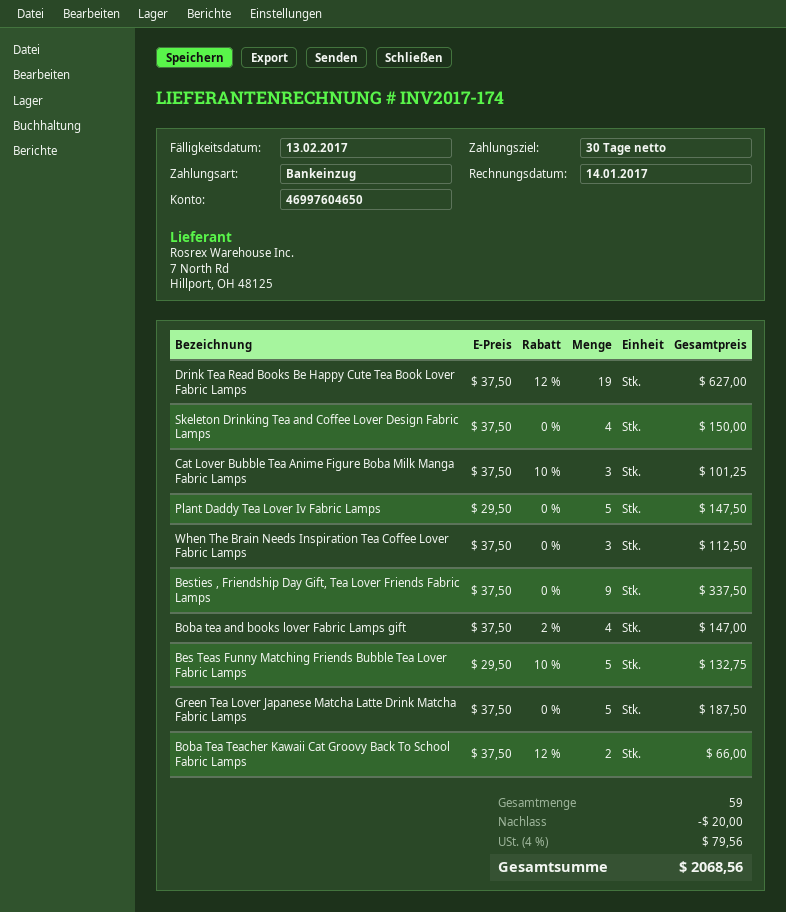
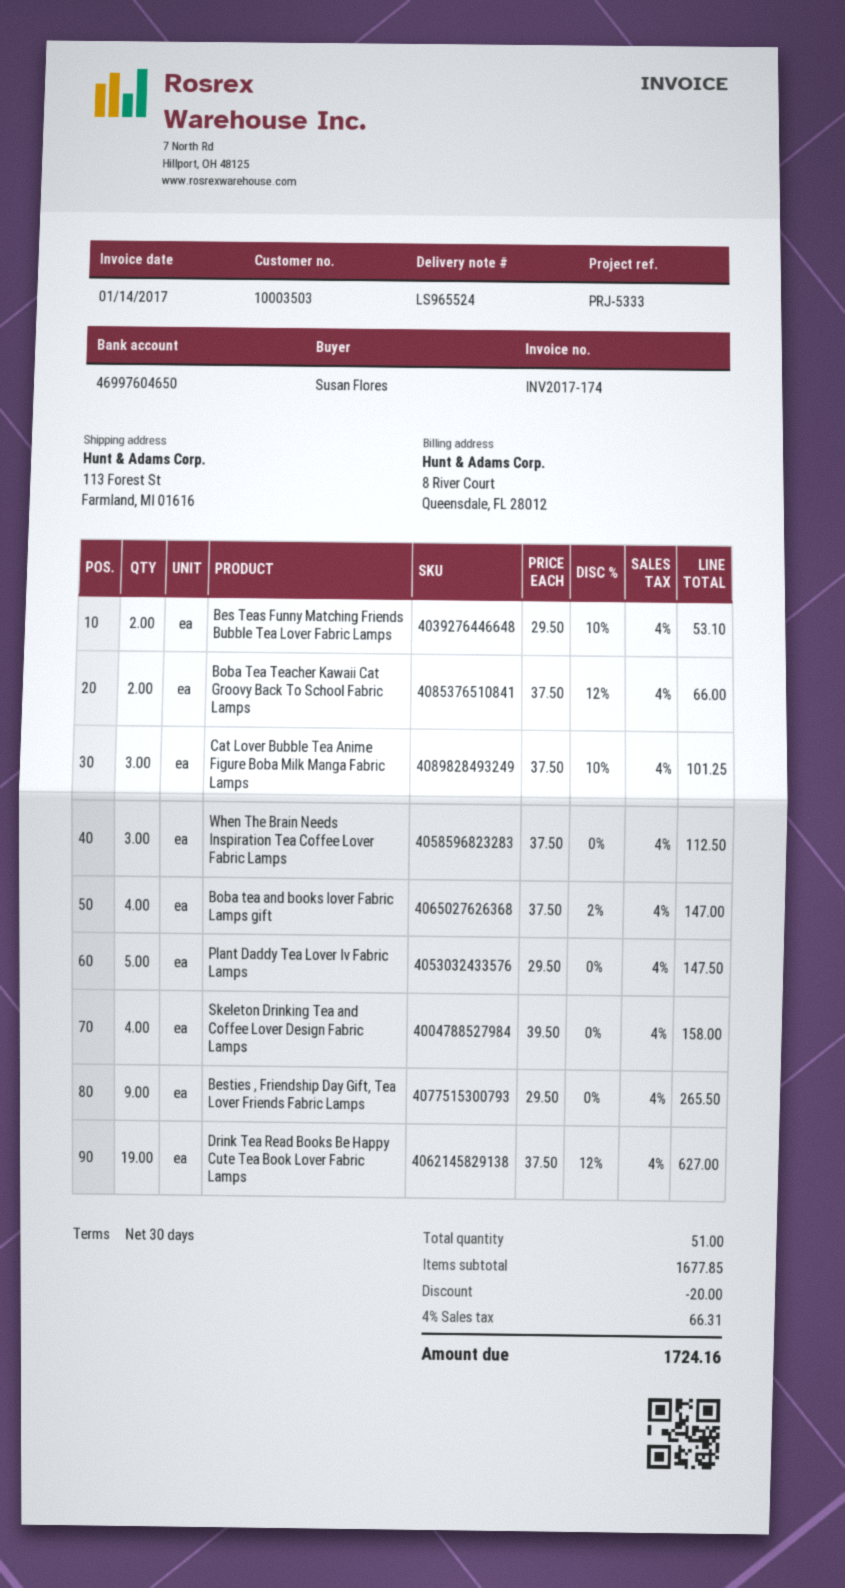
Skeleton Drinking Tea and Coffee Lover Design Fabric Lamps: 4 x 37.50 = 150.00 -> 4 x 39.50 = 158.00
Besties , Friendship Day Gift, Tea Lover Friends Fabric Lamps: 9 x 37.50 = 337.50 -> 9 x 29.50 = 265.50
Bes Teas Funny Matching Friends Bubble Tea Lover Fabric Lamps: 5 x 29.50 - 10% = 132.75 -> 2 x 29.50 - 10% = 53.10
Green Tea Lover Japanese Matcha Latte Drink Matcha Fabric Lamps: 5 x 37.50 = 187.50 -> none
total quantity: 59 -> 51
tax: 4% = 79.56 -> 4% = 66.31
total: 2068.56 -> 1724.16

